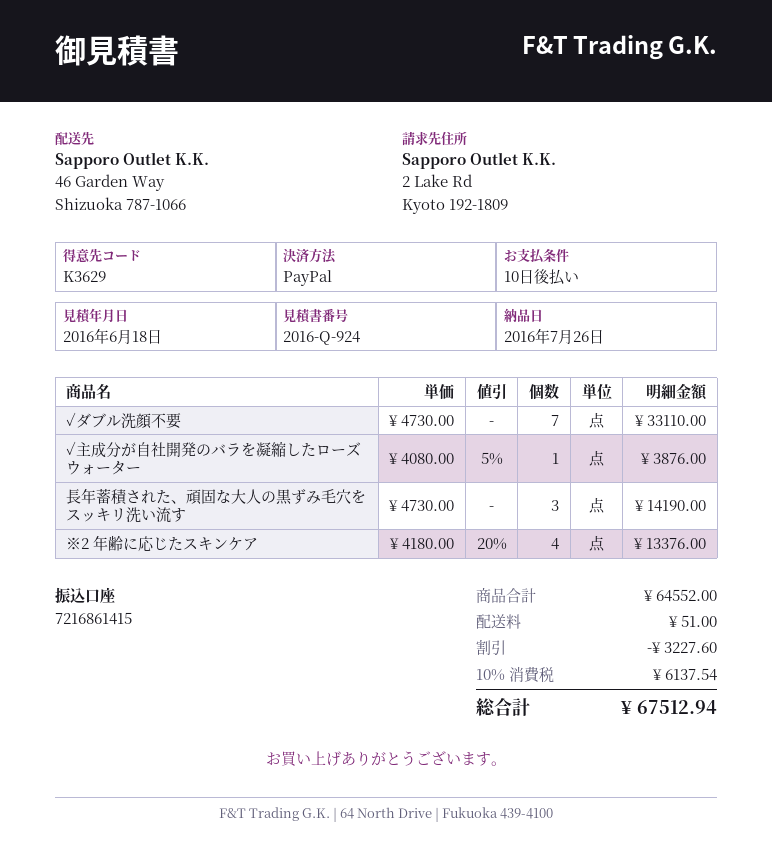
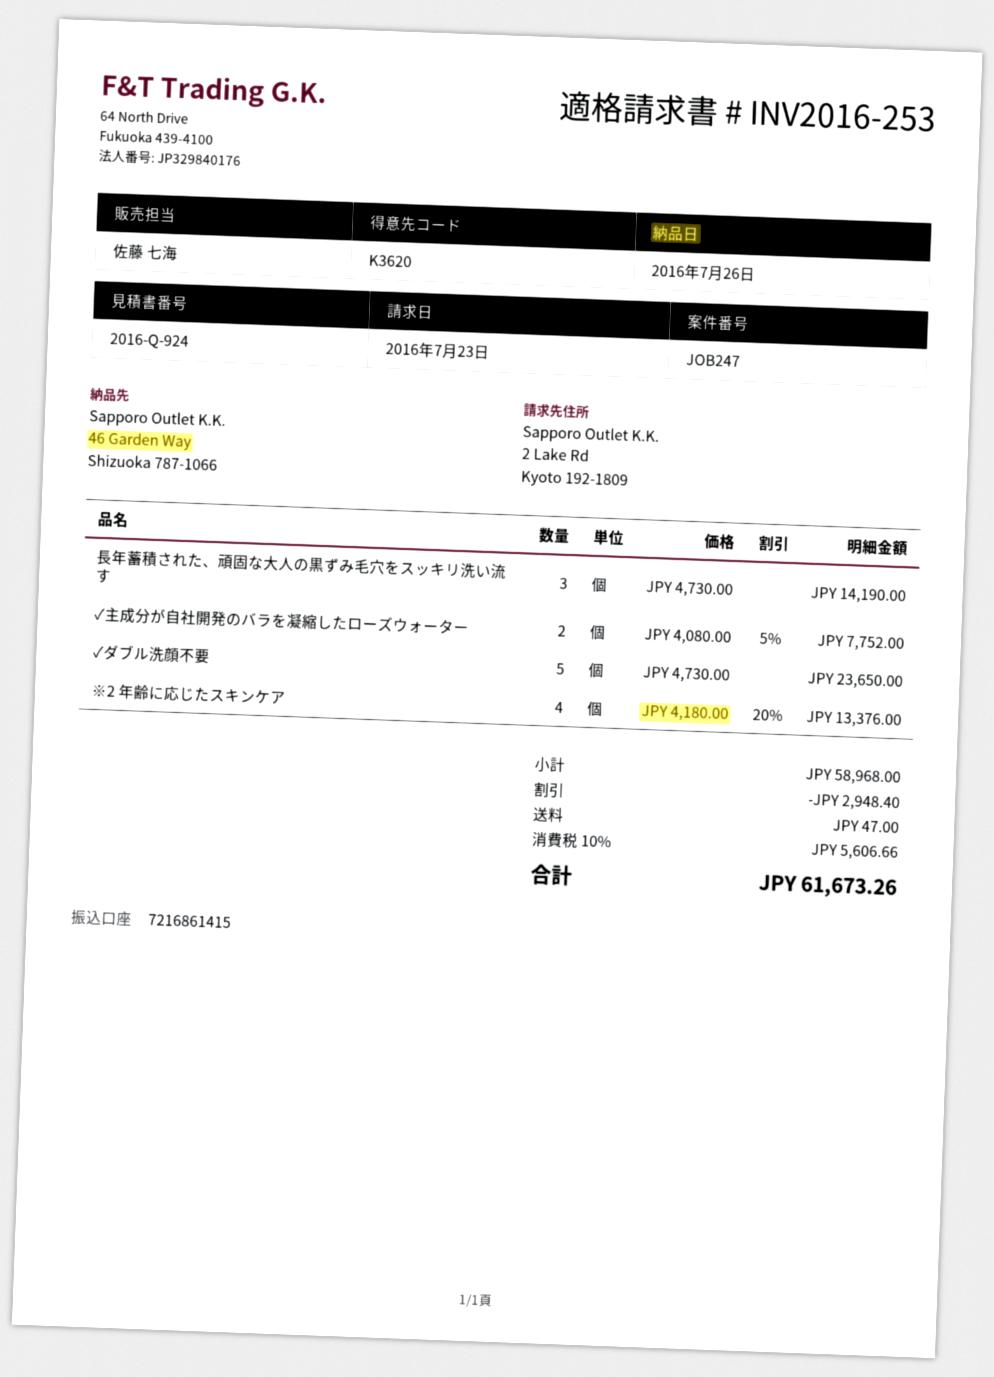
customer number: K3629 -> K3620
✓ダブル洗顔不要: 7 x 4730.00 = 33110.00 -> 5 x 4730.00 = 23650.00
✓主成分が自社開発のバラを凝縮したローズウォーター: 1 x 4080.00 - 5% = 3876.00 -> 2 x 4080.00 - 5% = 7752.00
subtotal: 64552.00 -> 58968.00
discount: 3227.60 -> 2948.40
shipping: 51.00 -> 47.00
tax: 10% = 6137.54 -> 10% = 5606.66
total: 67512.94 -> 61673.26

